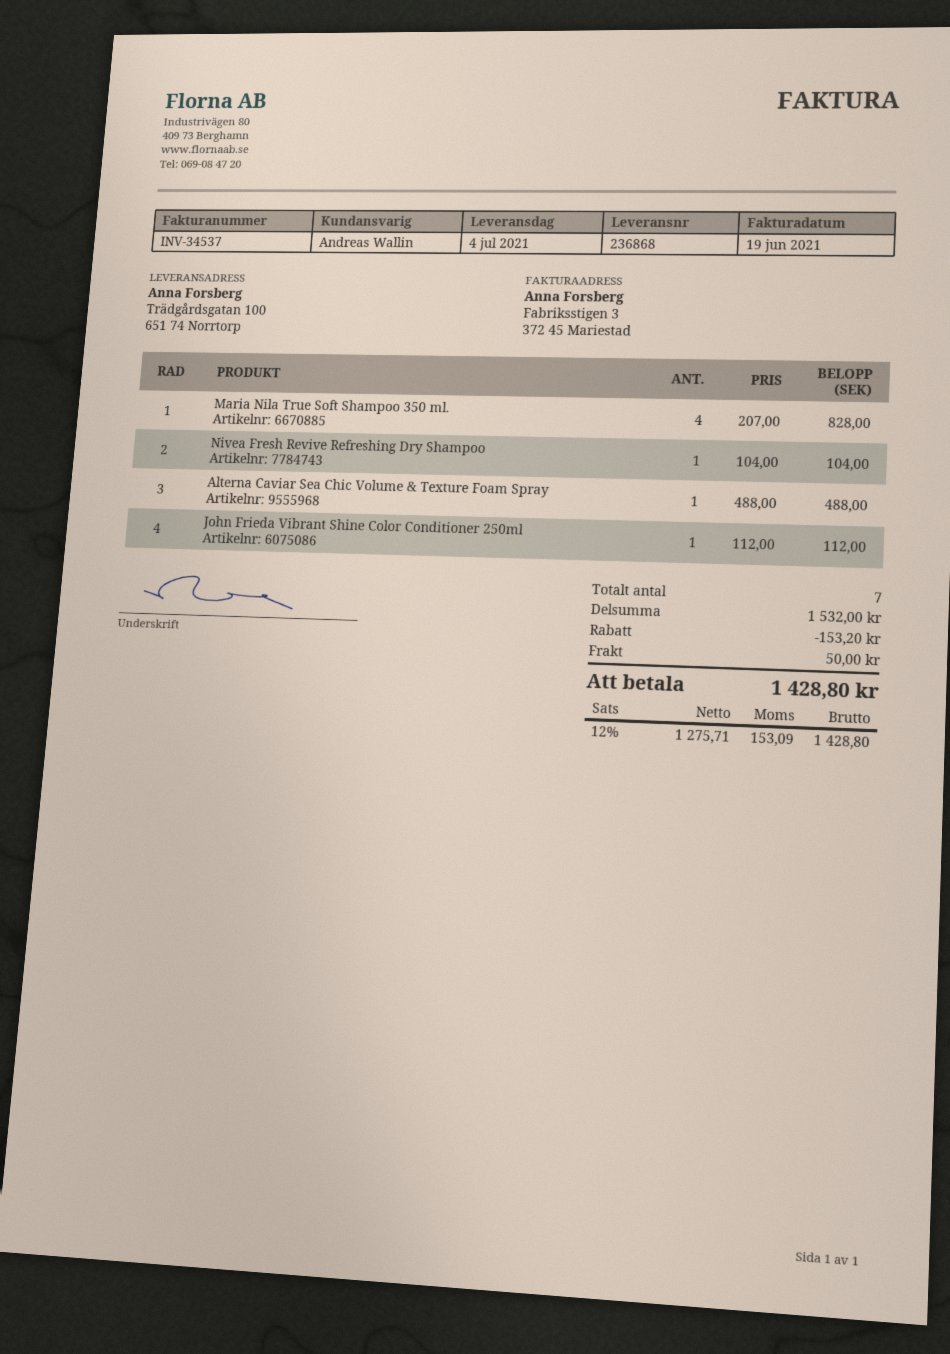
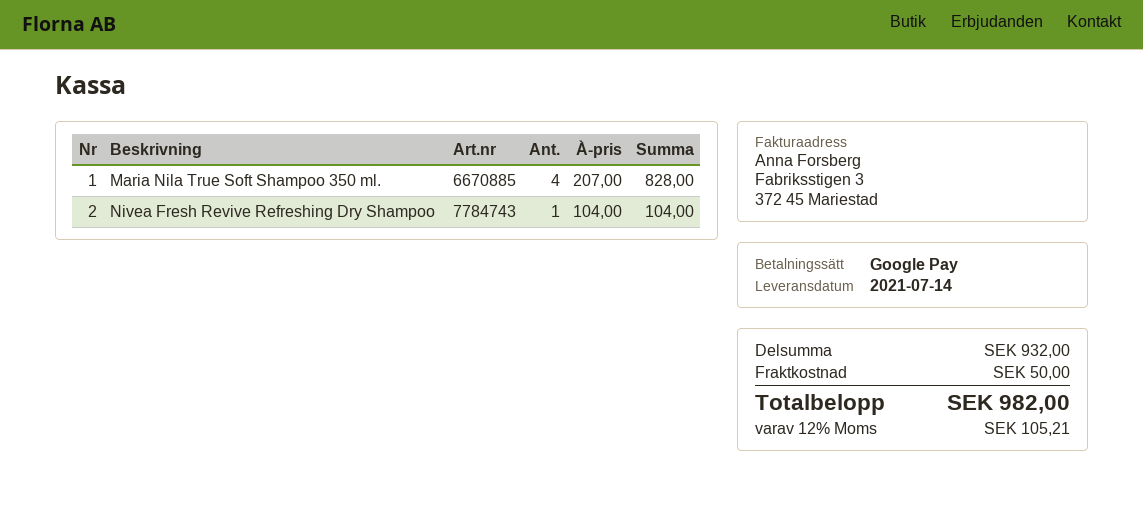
delivery date: 2021-07-04 -> 2021-07-14
Alterna Caviar Sea Chic Volume & Texture Foam Spray: 1 x 488.00 = 488.00 -> none
John Frieda Vibrant Shine Color Conditioner 250ml: 1 x 112.00 = 112.00 -> none
subtotal: 1532.00 -> 932.00
discount: 153.20 -> none
tax: 12% = 153.09 -> 12% = 105.21
total: 1428.80 -> 982.00

